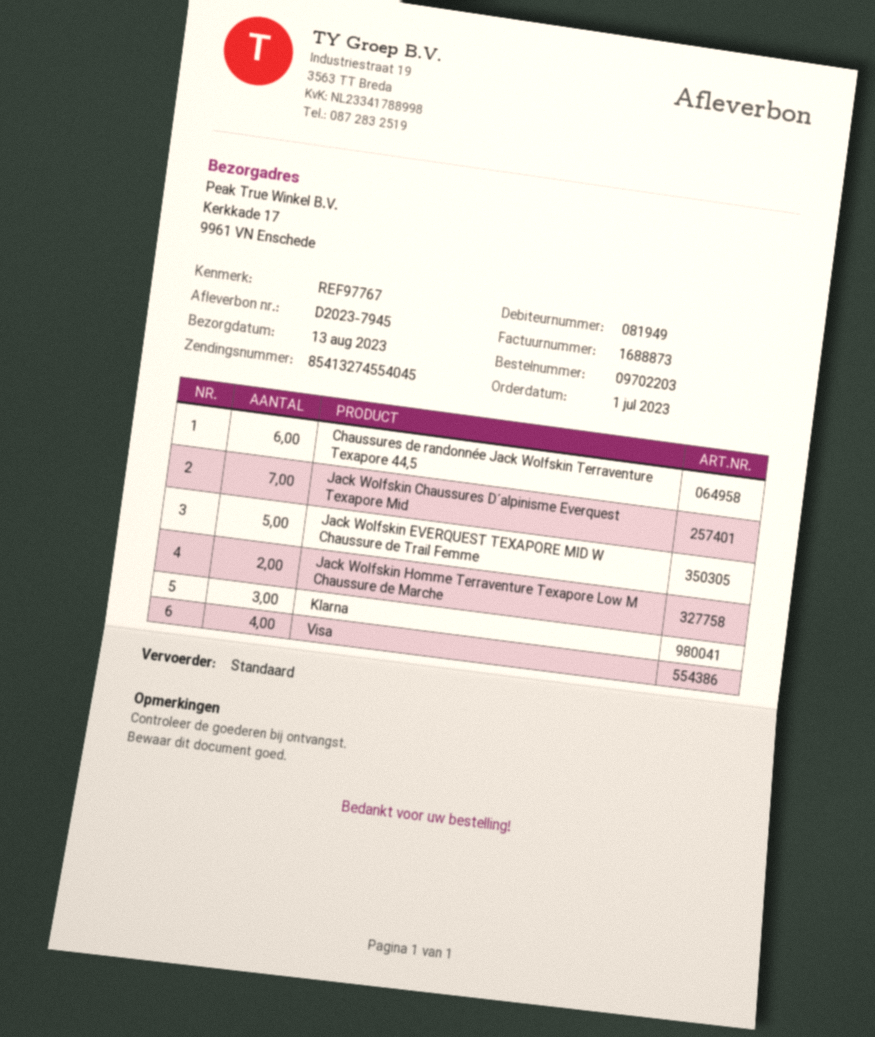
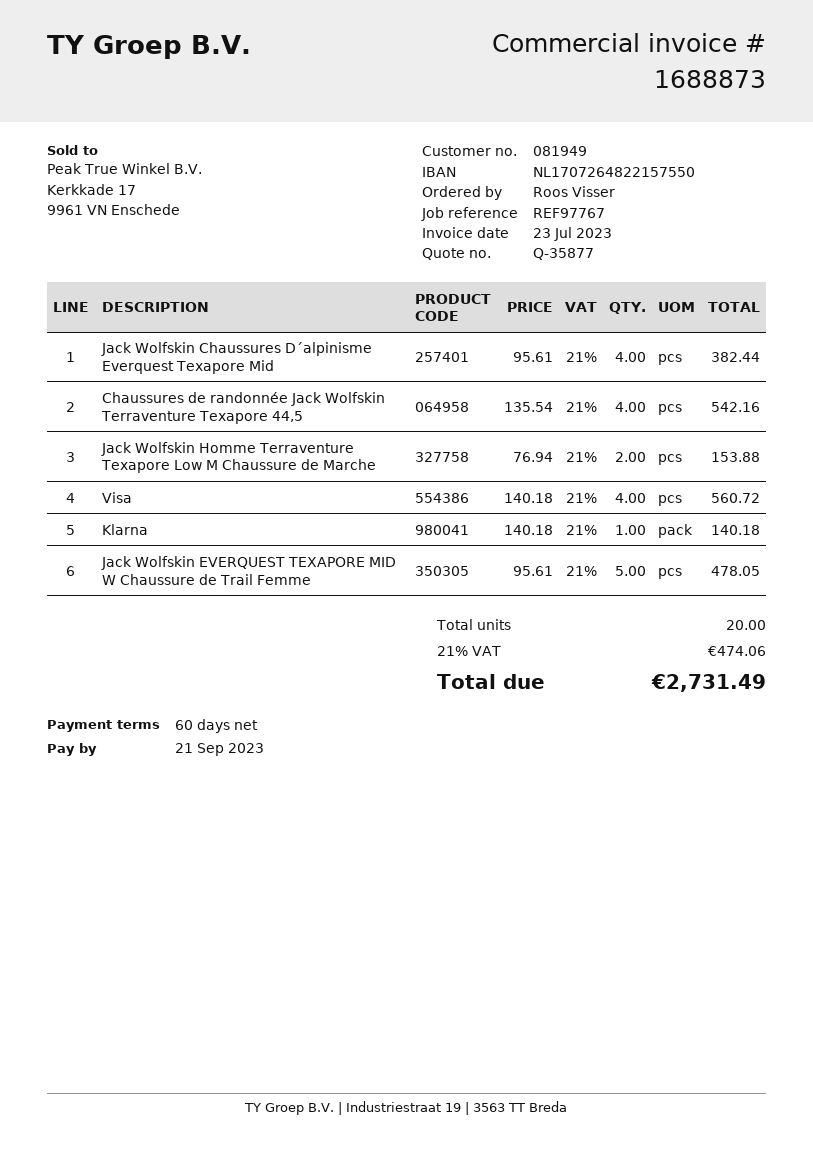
Chaussures de randonnée Jack Wolfskin Terraventure Texapore 44,5: 6 -> 4
Jack Wolfskin Chaussures D´alpinisme Everquest Texapore Mid: 7 -> 4
Klarna: 3 -> 1

